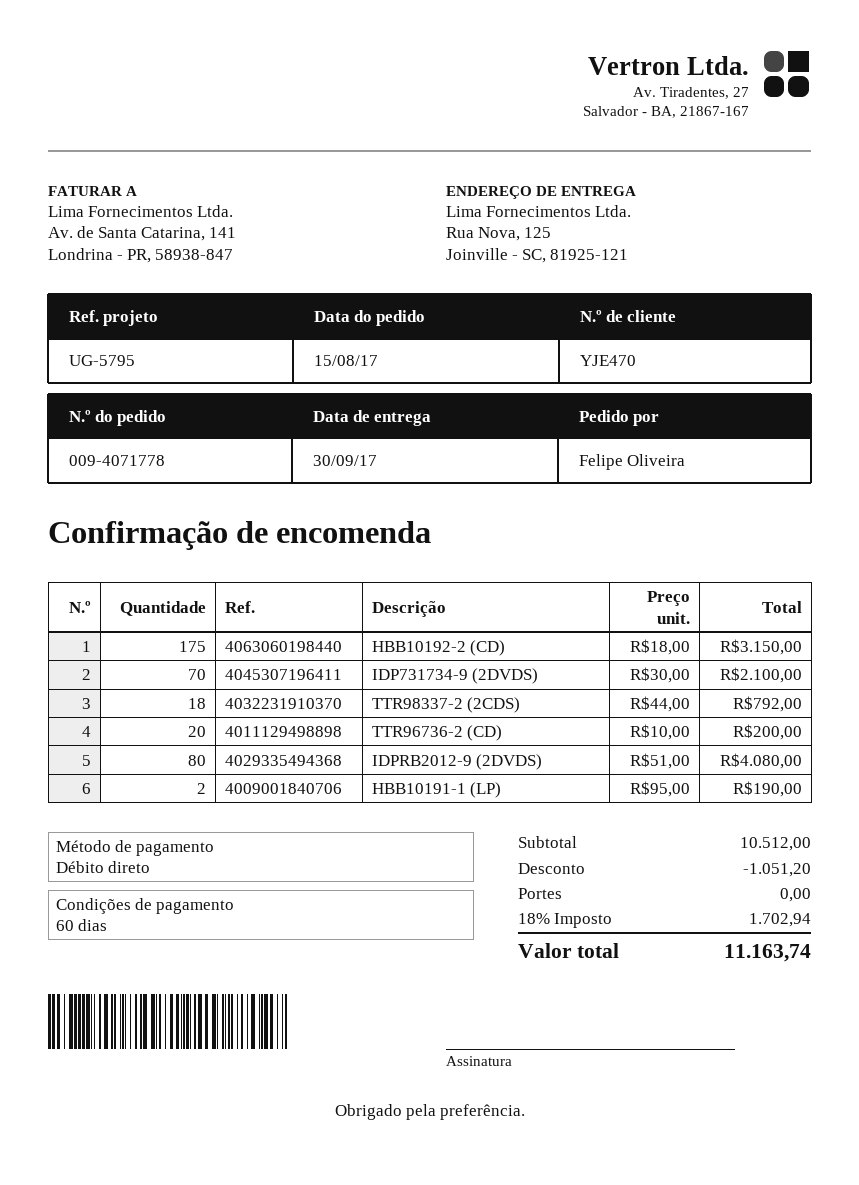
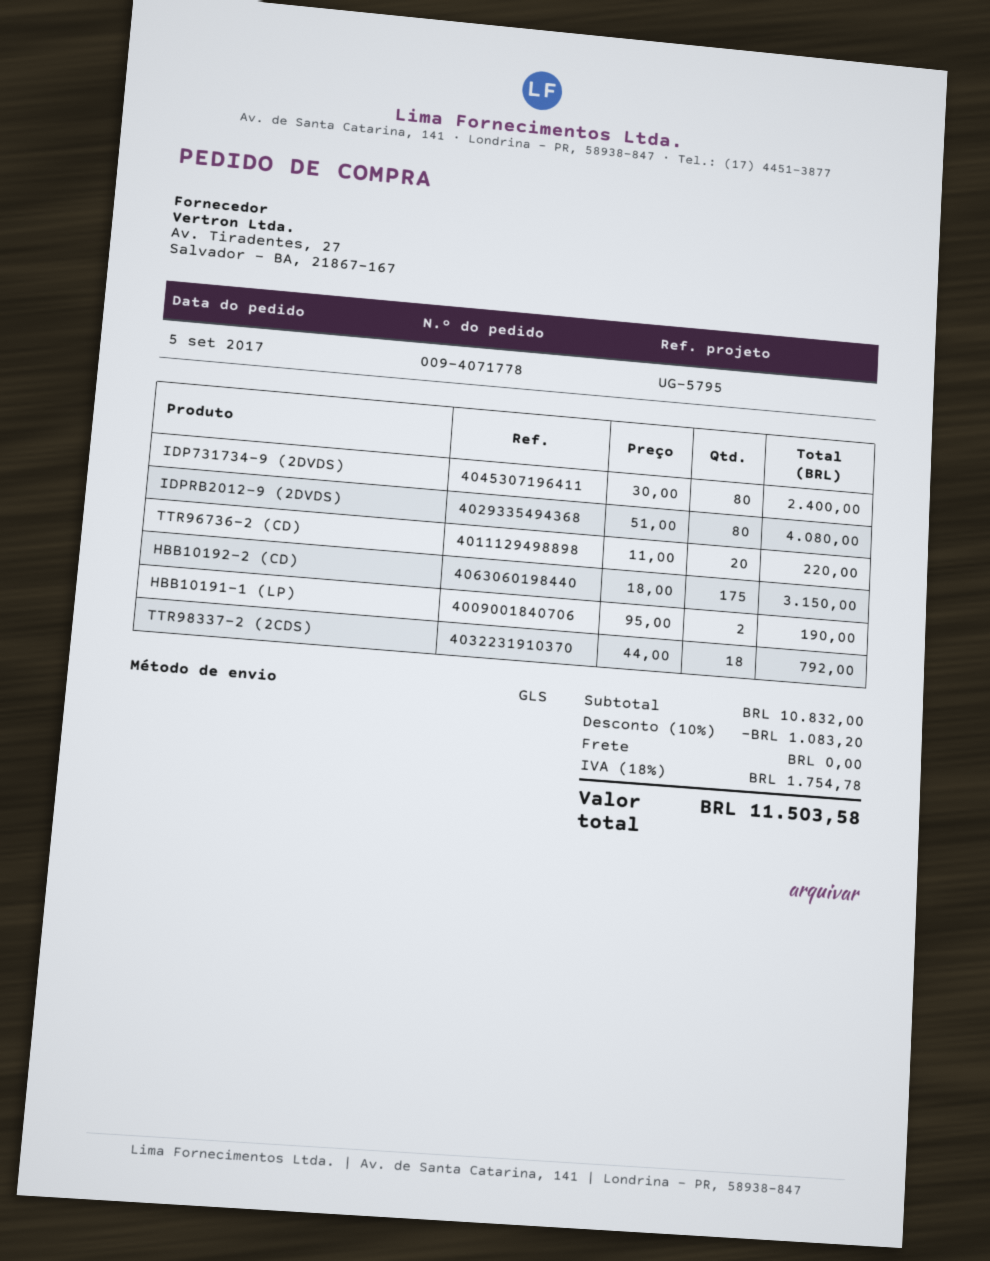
order date: 2017-08-15 -> 2017-09-05
IDP731734-9 (2DVDS): 70 x 30.00 = 2100.00 -> 80 x 30.00 = 2400.00
TTR96736-2 (CD): 20 x 10.00 = 200.00 -> 20 x 11.00 = 220.00
subtotal: 10512.00 -> 10832.00
discount: 1051.20 -> 1083.20
tax: 18% = 1702.94 -> 18% = 1754.78
total: 11163.74 -> 11503.58

